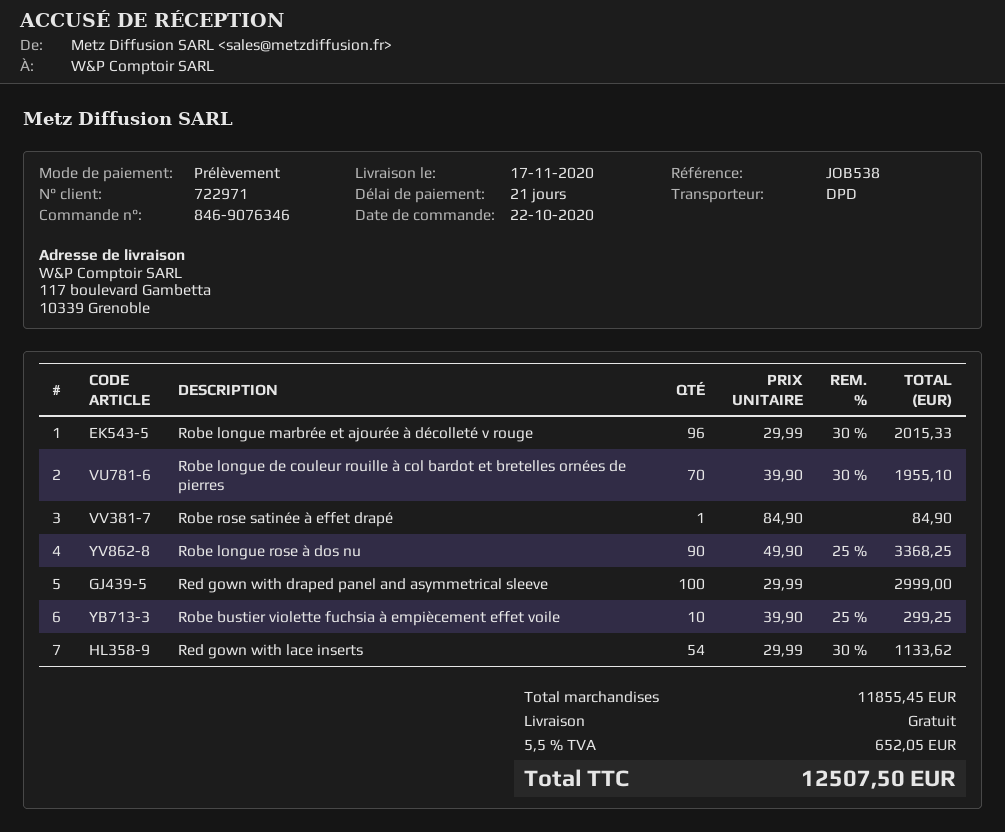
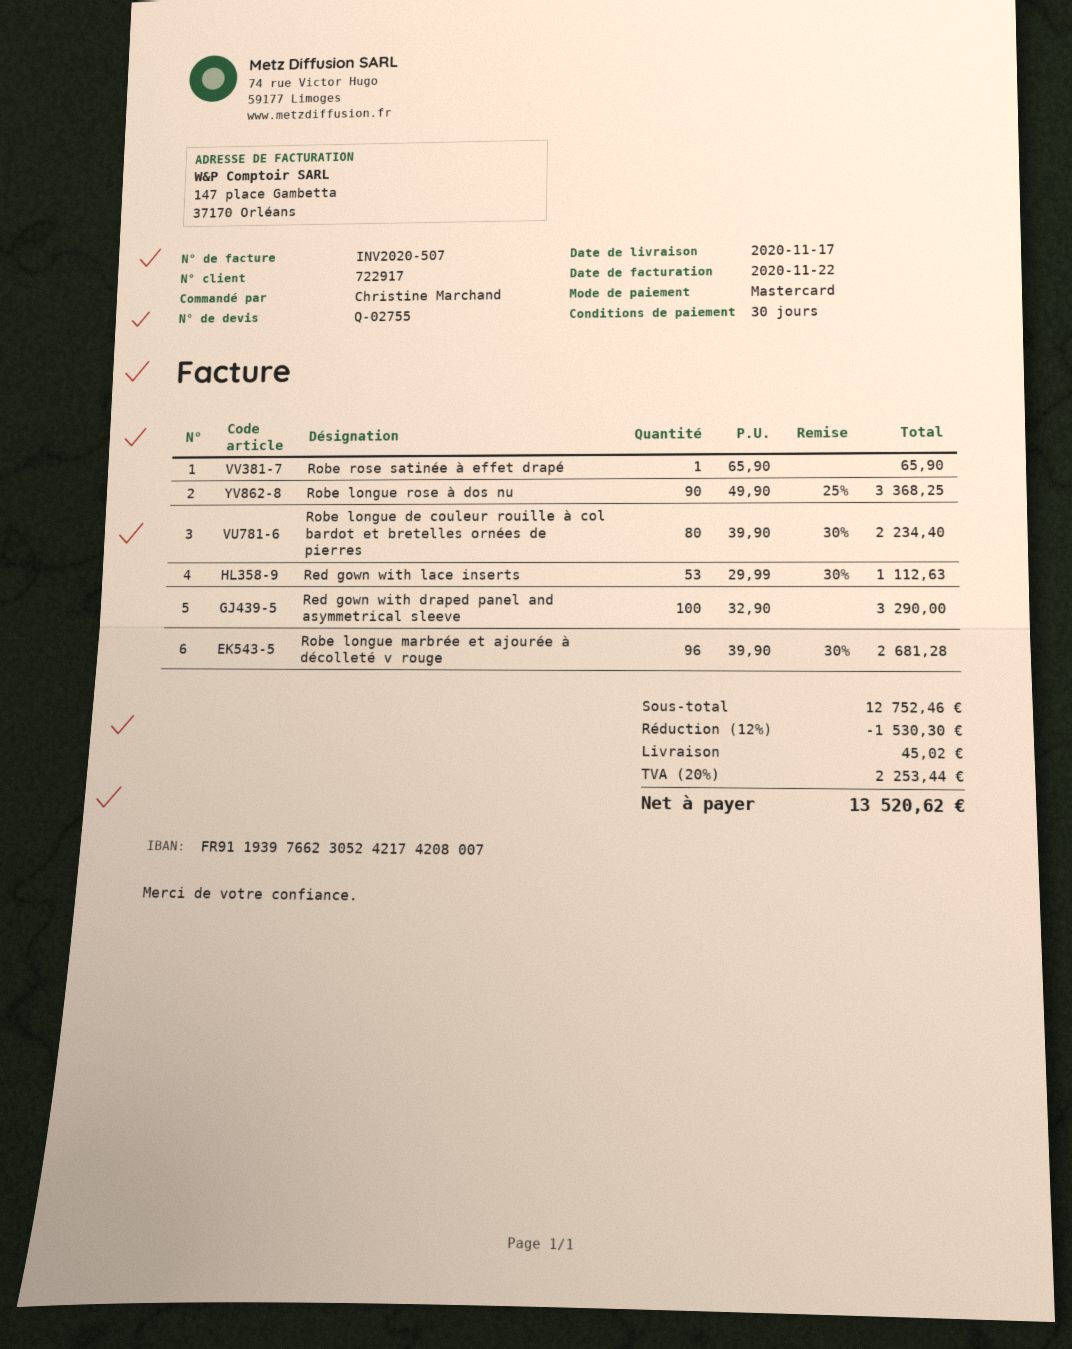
payment terms: 21 days -> 30 days
customer number: 722971 -> 722917
payment method: direct debit -> Mastercard
Robe longue marbrée et ajourée à décolleté v rouge: 96 x 29.99 - 30% = 2015.33 -> 96 x 39.90 - 30% = 2681.28
Robe longue de couleur rouille à col bardot et bretelles ornées de pierres: 70 x 39.90 - 30% = 1955.10 -> 80 x 39.90 - 30% = 2234.40
Robe rose satinée à effet drapé: 1 x 84.90 = 84.90 -> 1 x 65.90 = 65.90
Red gown with draped panel and asymmetrical sleeve: 100 x 29.99 = 2999.00 -> 100 x 32.90 = 3290.00
Robe bustier violette fuchsia à empiècement effet voile: 10 x 39.90 - 25% = 299.25 -> none
Red gown with lace inserts: 54 x 29.99 - 30% = 1133.62 -> 53 x 29.99 - 30% = 1112.63
subtotal: 11855.45 -> 12752.46
discount: none -> 12% = 1530.30
shipping: 0.00 -> 45.02
tax: 5.5% = 652.05 -> 20% = 2253.44
total: 12507.50 -> 13520.62

